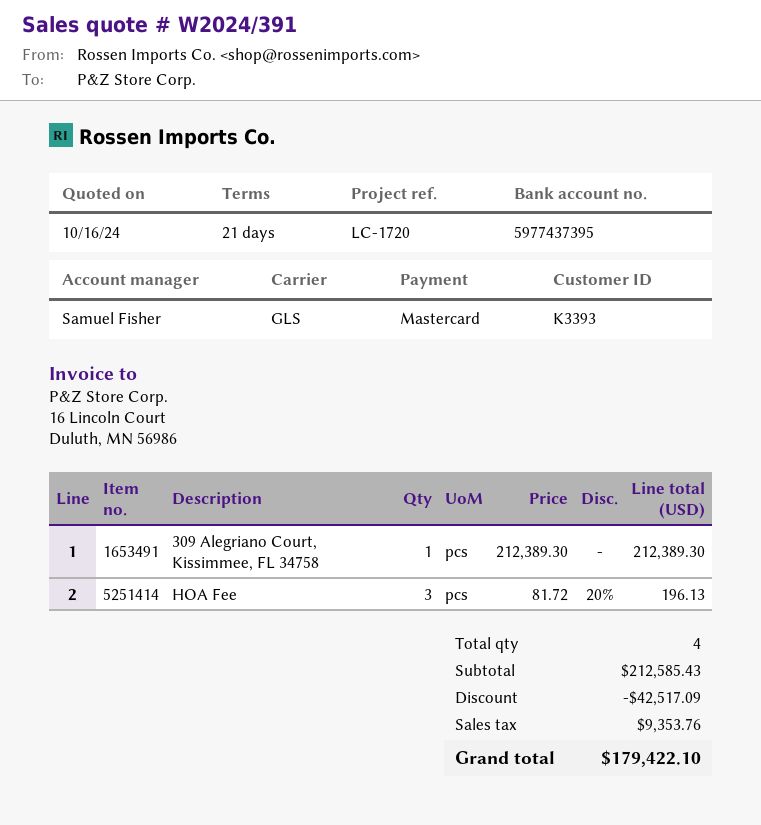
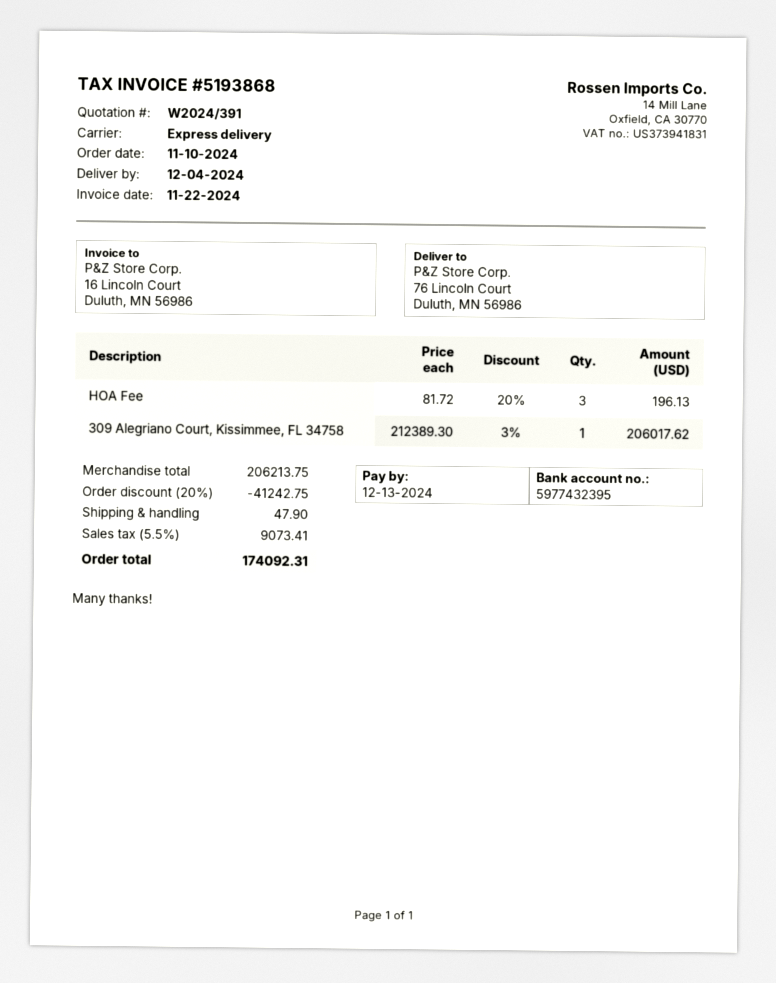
bank account: 5977437395 -> 5977432395
shipping method: GLS -> express
309 Alegriano Court, Kissimmee, FL 34758: 1 x 212389.30 = 212389.30 -> 1 x 212389.30 - 3% = 206017.62
subtotal: 212585.43 -> 206213.75
discount: 42517.09 -> 41242.75
shipping: none -> 47.90
tax: 9353.76 -> 9073.41
total: 179422.10 -> 174092.31

